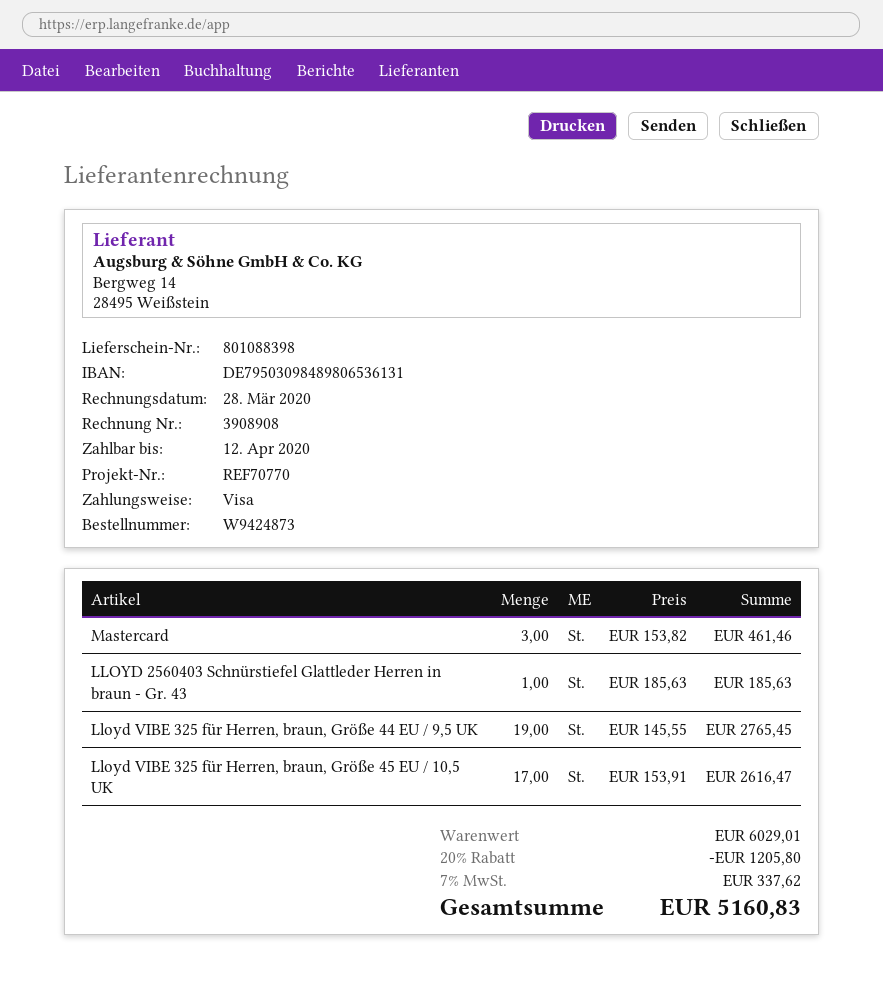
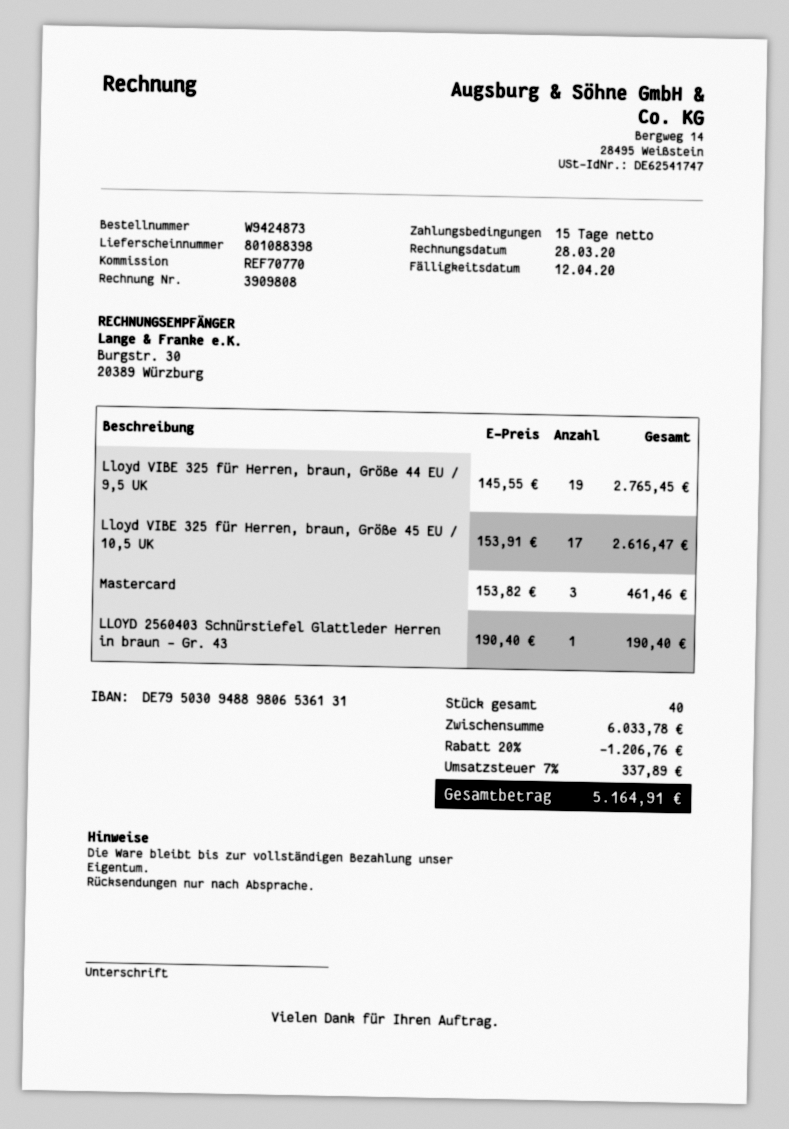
invoice number: 3908908 -> 3909808
bank account: DE79503098489806536131 -> DE79503094889806536131
LLOYD 2560403 Schnürstiefel Glattleder Herren in braun - Gr. 43: 1 x 185.63 = 185.63 -> 1 x 190.40 = 190.40
subtotal: 6029.01 -> 6033.78
discount: 20% = 1205.80 -> 20% = 1206.76
tax: 7% = 337.62 -> 7% = 337.89
total: 5160.83 -> 5164.91

